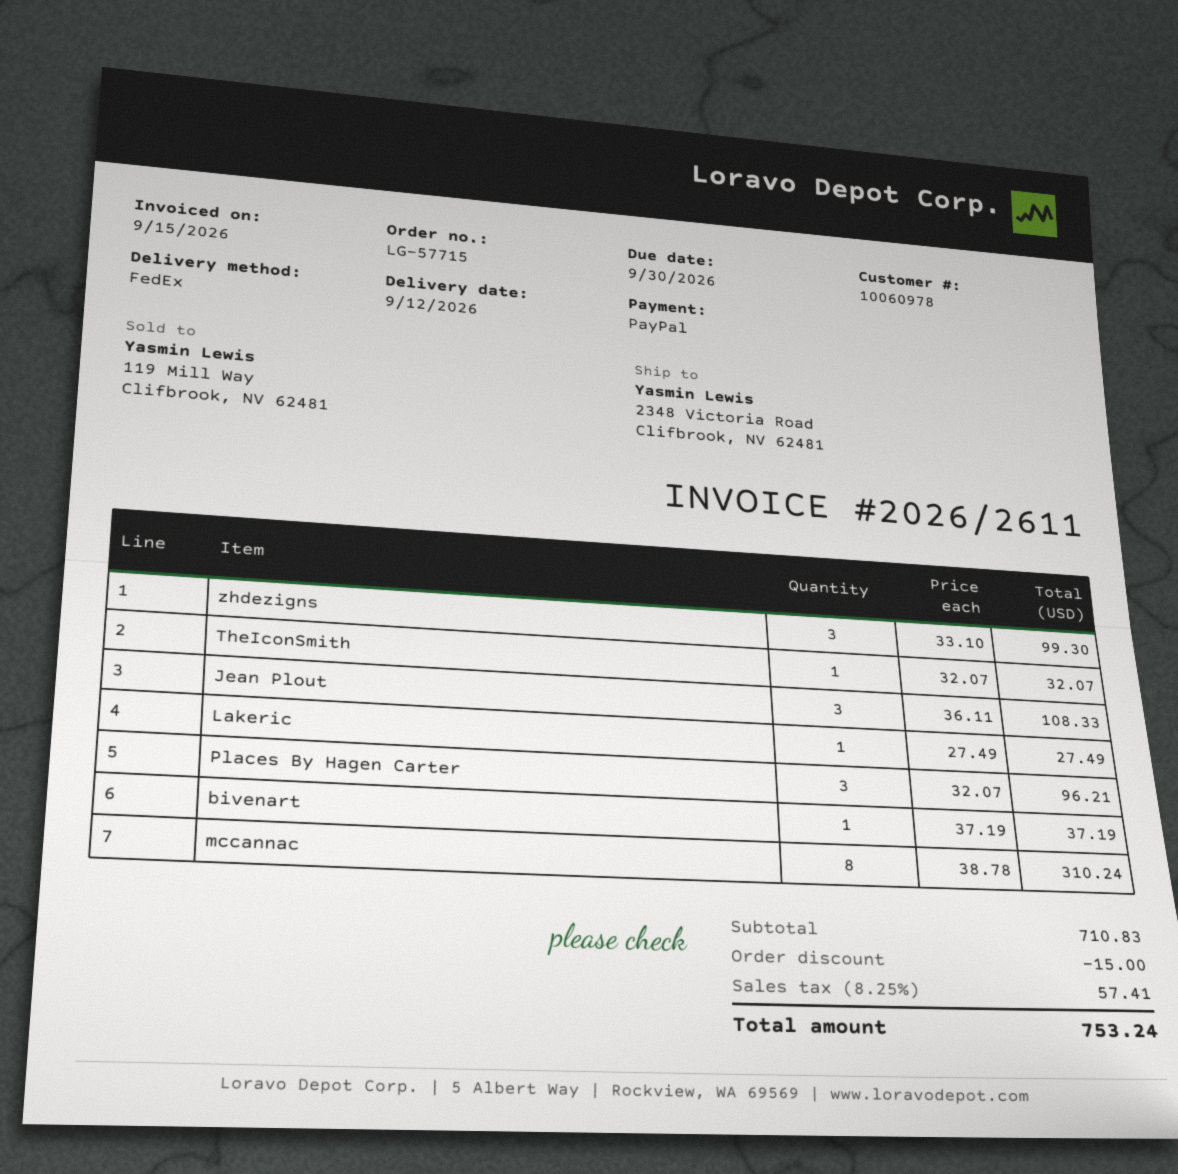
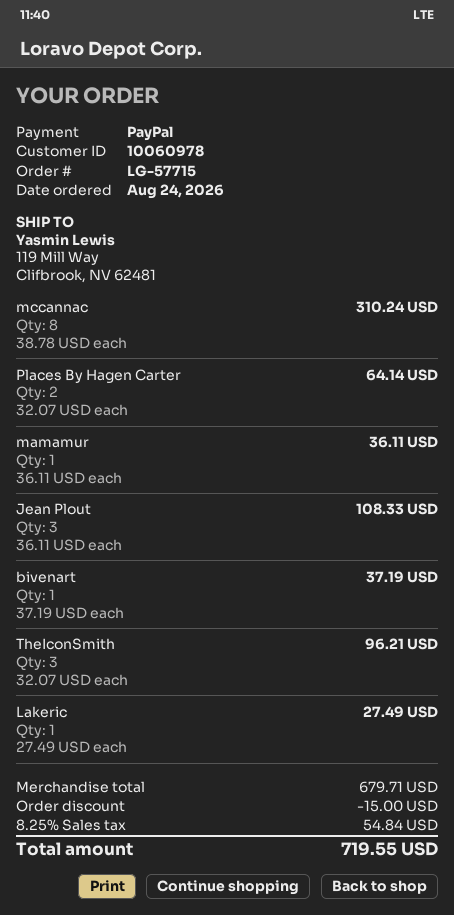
ship to: 2348 Victoria Road, Clifbrook, NV 62481 -> 119 Mill Way, Clifbrook, NV 62481
zhdezigns: 3 x 33.10 = 99.30 -> none
TheIconSmith: 1 x 32.07 = 32.07 -> 3 x 32.07 = 96.21
Places By Hagen Carter: 3 x 32.07 = 96.21 -> 2 x 32.07 = 64.14
mamamur: none -> 1 x 36.11 = 36.11
subtotal: 710.83 -> 679.71
tax: 8.25% = 57.41 -> 8.25% = 54.84
total: 753.24 -> 719.55

